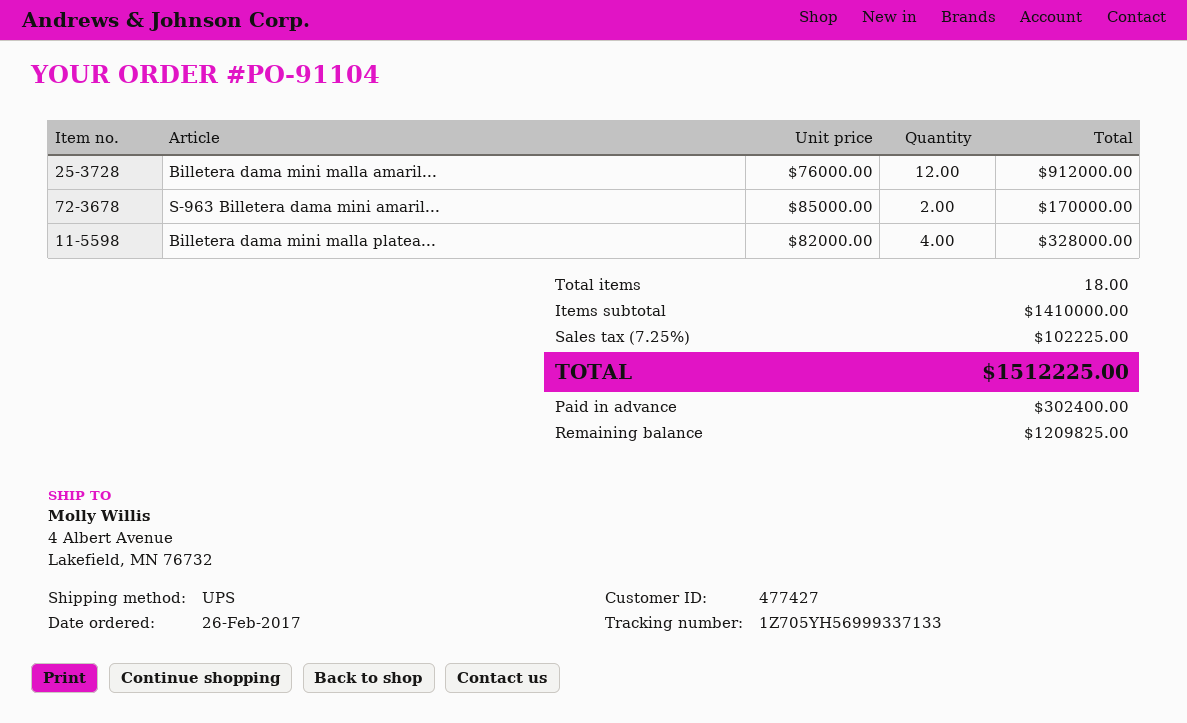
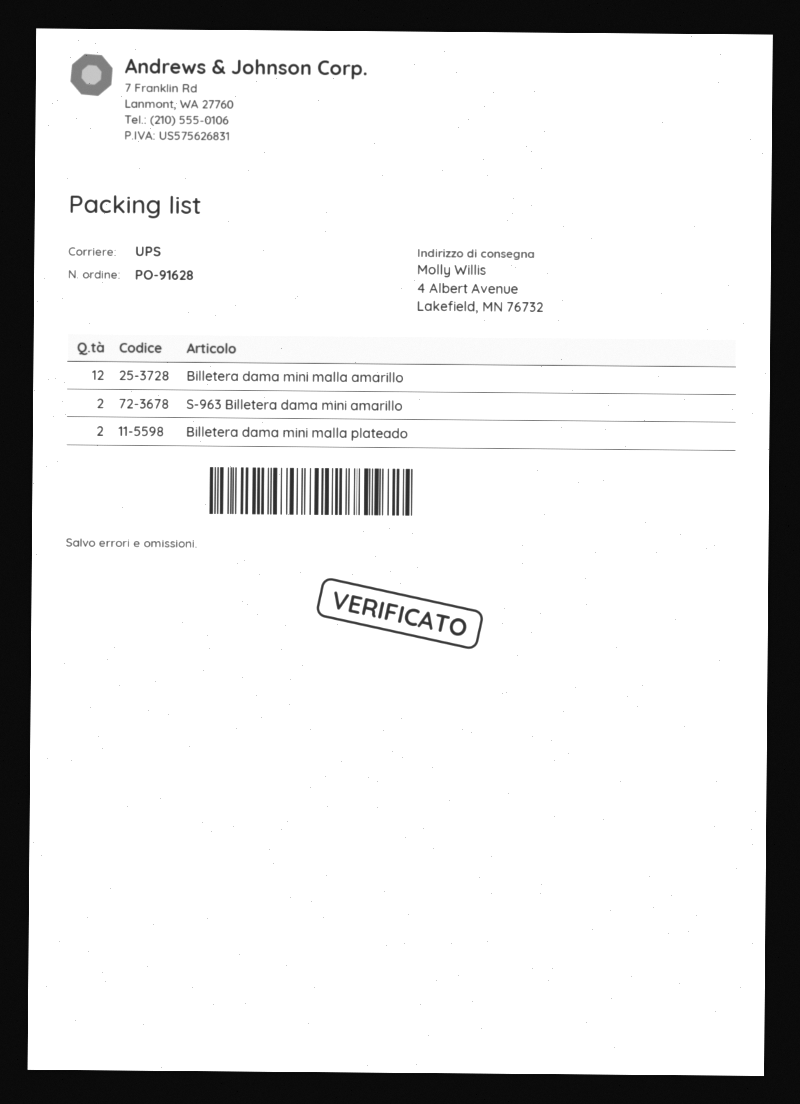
order number: PO-91104 -> PO-91628
Billetera dama mini malla platea...: 4 -> 2

